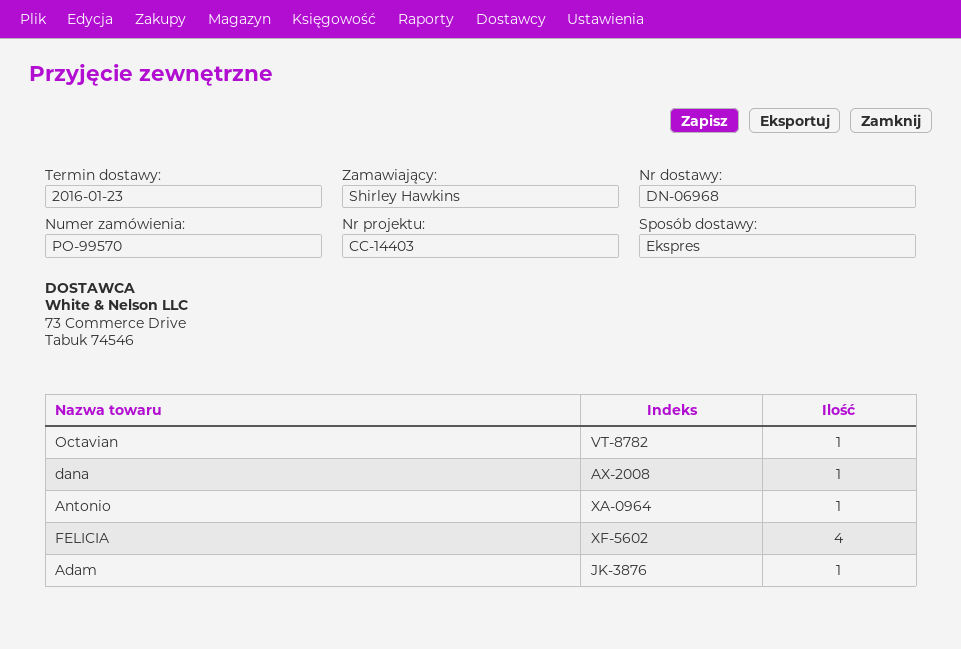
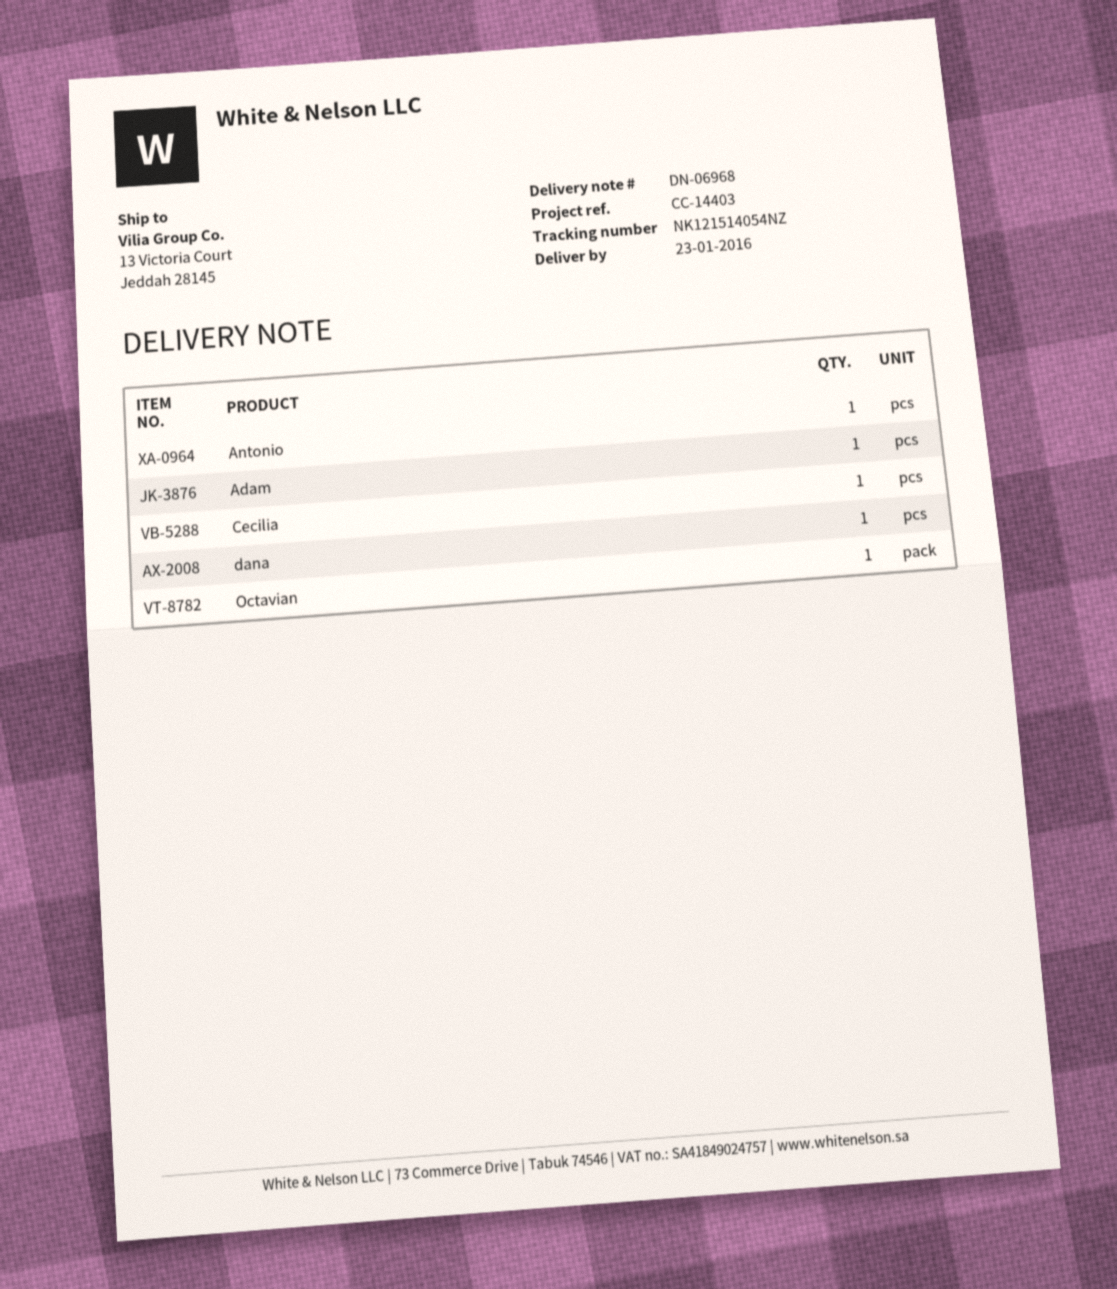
FELICIA: 4 -> none
Cecilia: none -> 1

